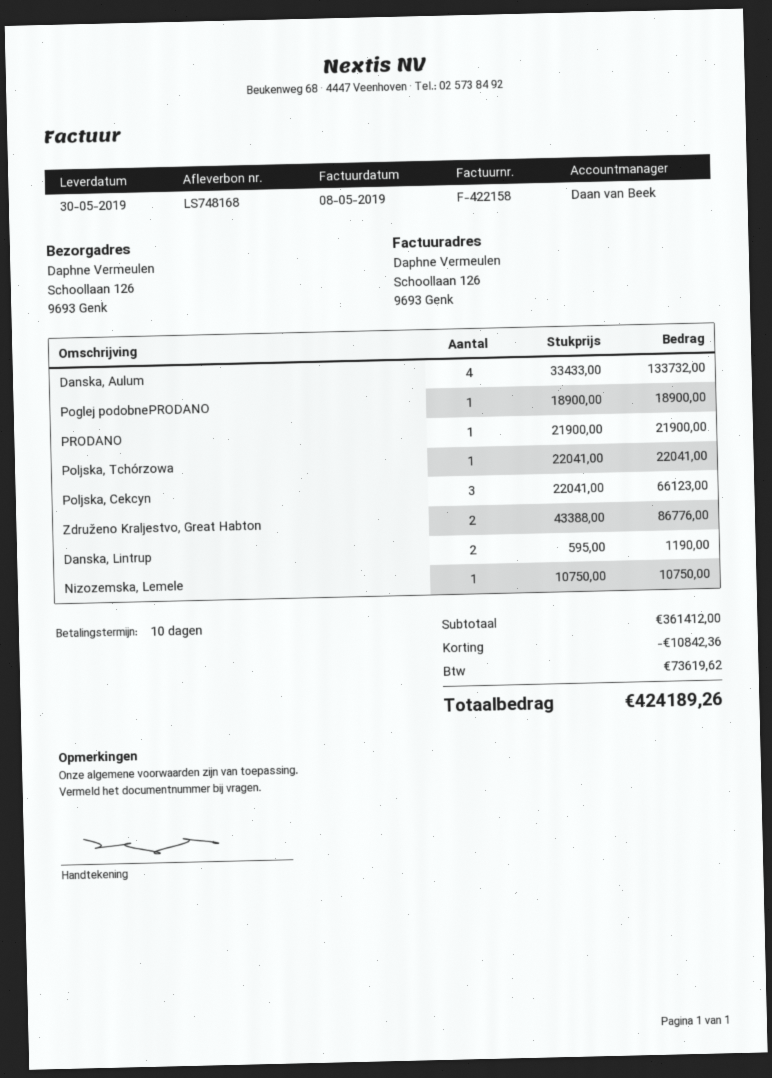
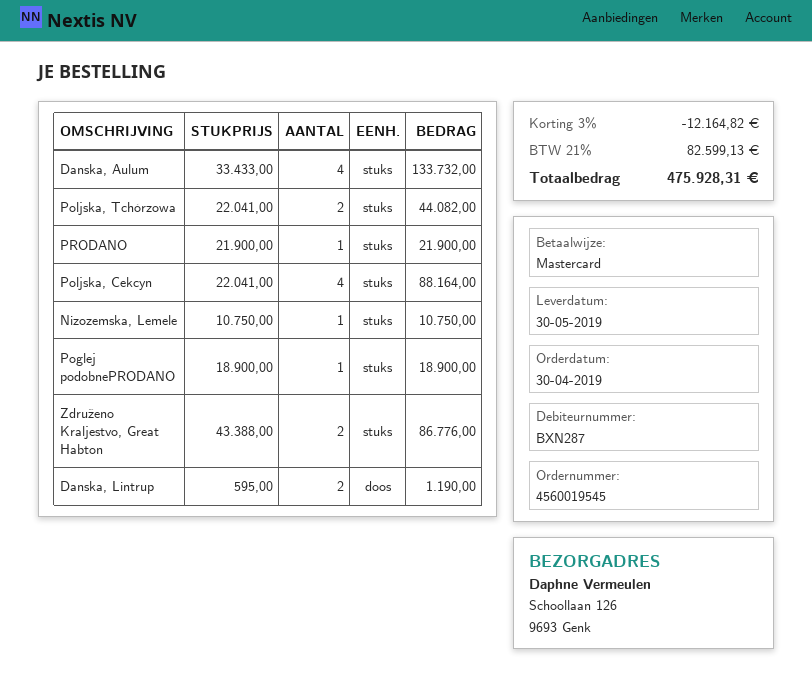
Poljska, Tchórzowa: 1 x 22041.00 = 22041.00 -> 2 x 22041.00 = 44082.00
Poljska, Cekcyn: 3 x 22041.00 = 66123.00 -> 4 x 22041.00 = 88164.00
discount: 10842.36 -> 12164.82
tax: 73619.62 -> 82599.13
total: 424189.26 -> 475928.31

